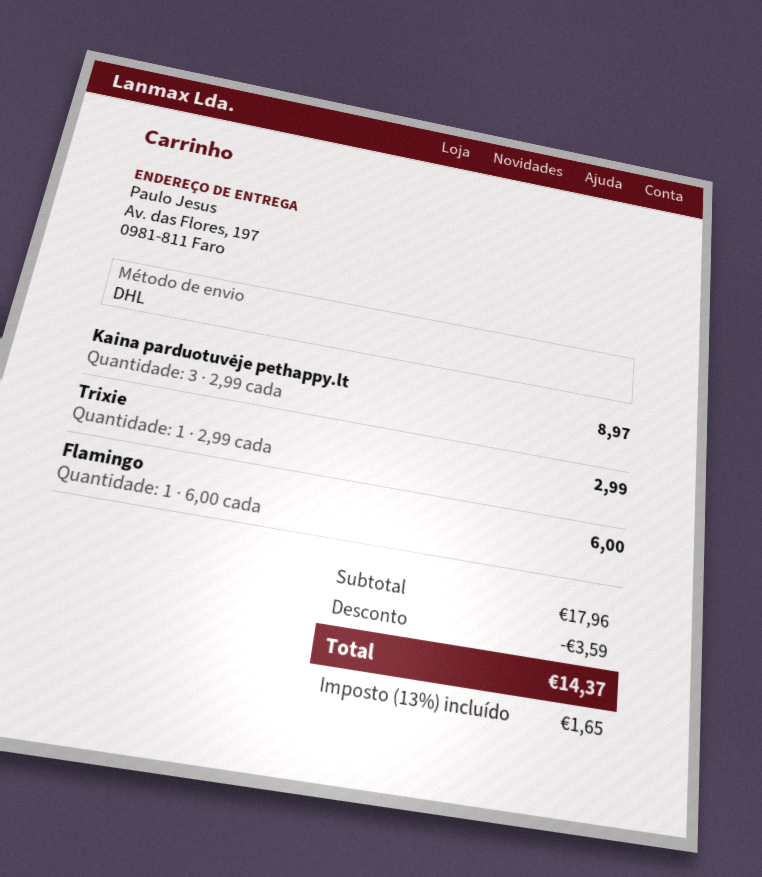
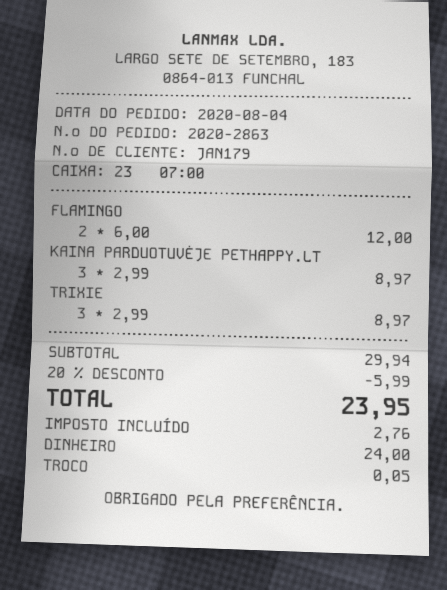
Trixie: 1 x 2.99 = 2.99 -> 3 x 2.99 = 8.97
Flamingo: 1 x 6.00 = 6.00 -> 2 x 6.00 = 12.00
subtotal: 17.96 -> 29.94
discount: 3.59 -> 5.99
tax: 1.65 -> 2.76
total: 14.37 -> 23.95

